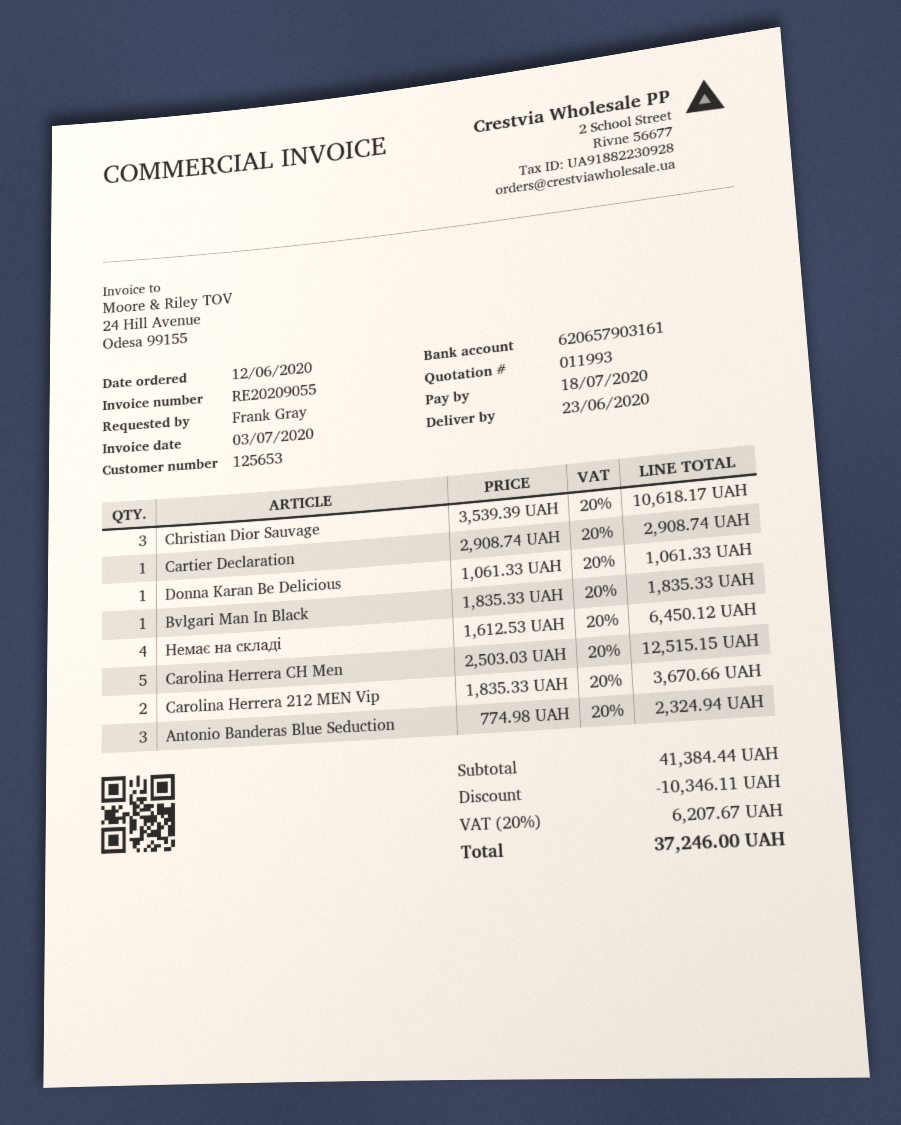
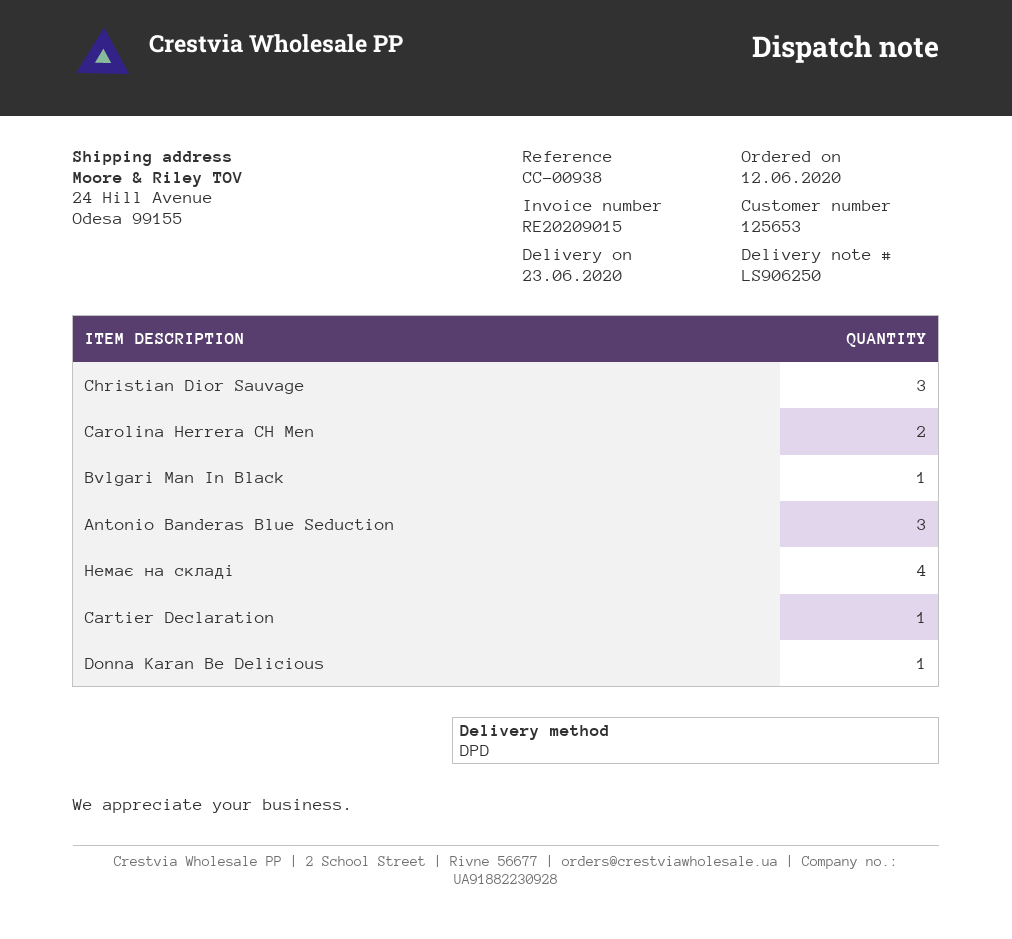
invoice number: RE20209055 -> RE20209015
Carolina Herrera CH Men: 5 -> 2
Carolina Herrera 212 MEN Vip: 2 -> none

